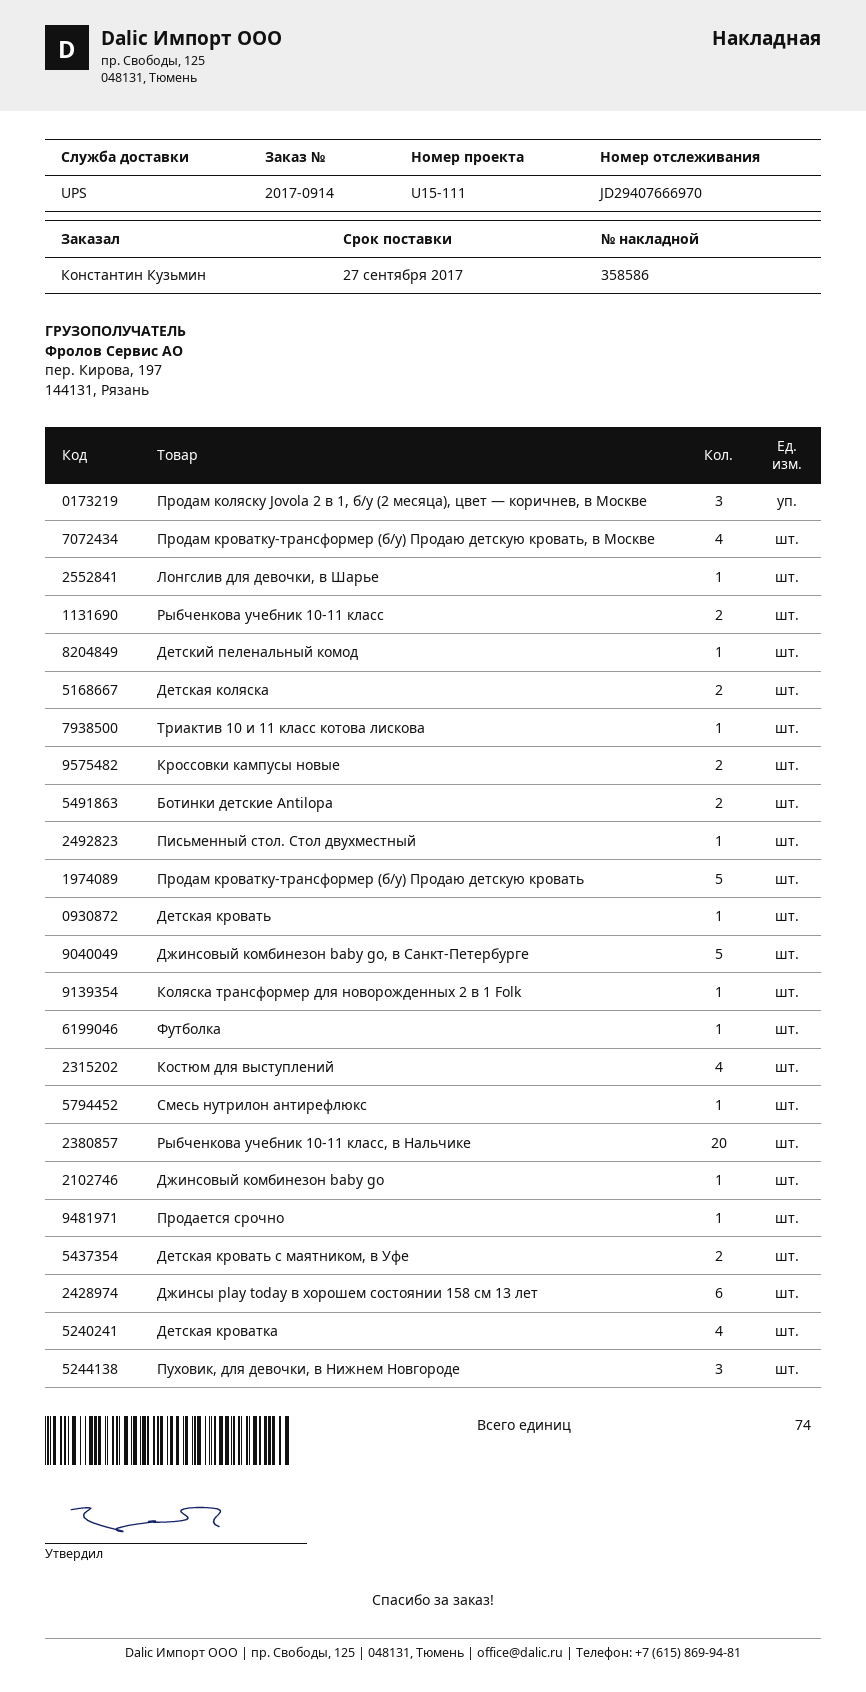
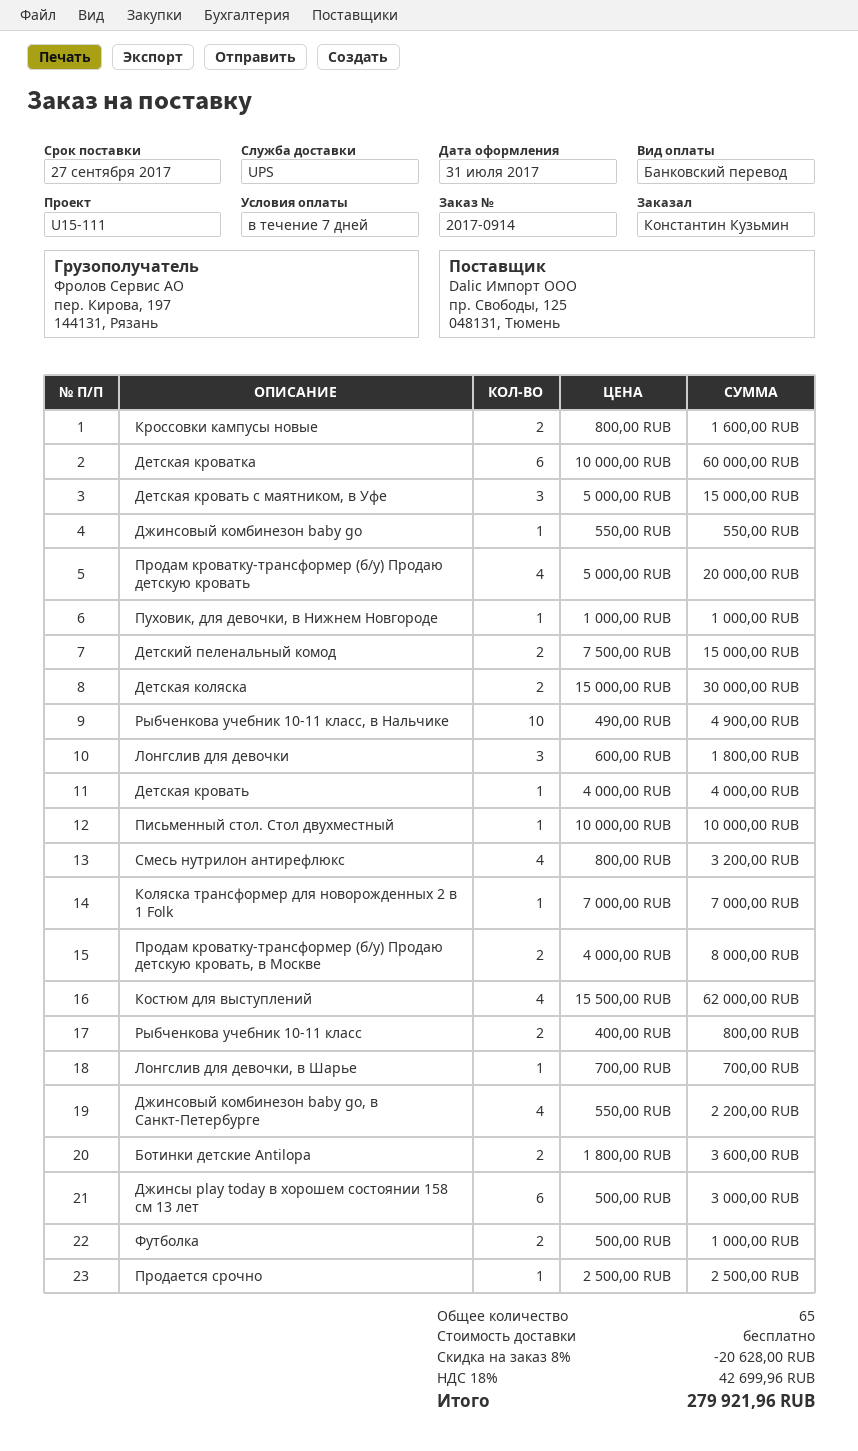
Продам коляску Jovola 2 в 1, б/у (2 месяца), цвет — коричнев, в Москве: 3 -> none
Продам кроватку‑трансформер (б/у) Продаю детскую кровать, в Москве: 4 -> 2
Детский пеленальный комод: 1 -> 2
Триактив 10 и 11 класс котова лискова: 1 -> none
Продам кроватку‑трансформер (б/у) Продаю детскую кровать: 5 -> 4
Джинсовый комбинезон baby go, в Санкт-Петербурге: 5 -> 4
Футболка: 1 -> 2
Смесь нутрилон антирефлюкс: 1 -> 4
Рыбченкова учебник 10-11 класс, в Нальчике: 20 -> 10
Детская кровать с маятником, в Уфе: 2 -> 3
Детская кроватка: 4 -> 6
Пуховик, для девочки, в Нижнем Новгороде: 3 -> 1
Лонгслив для девочки: none -> 3
total quantity: 74 -> 65

